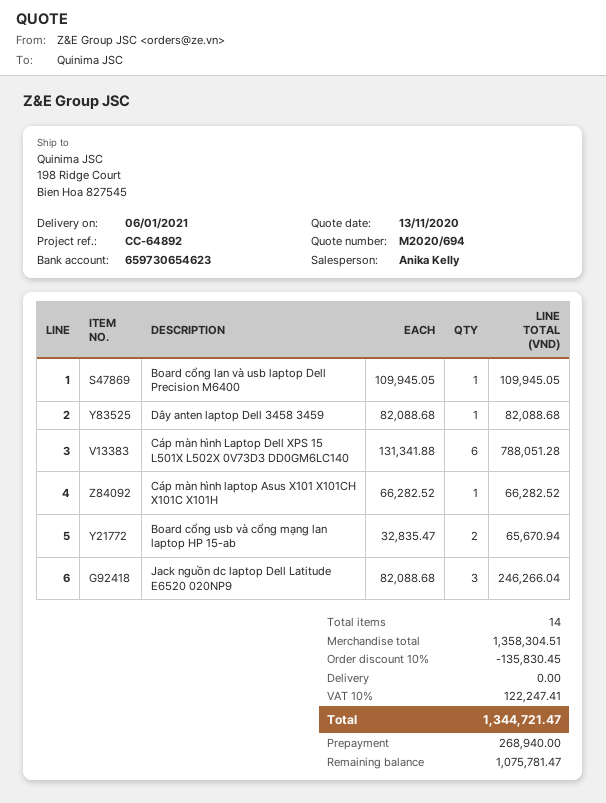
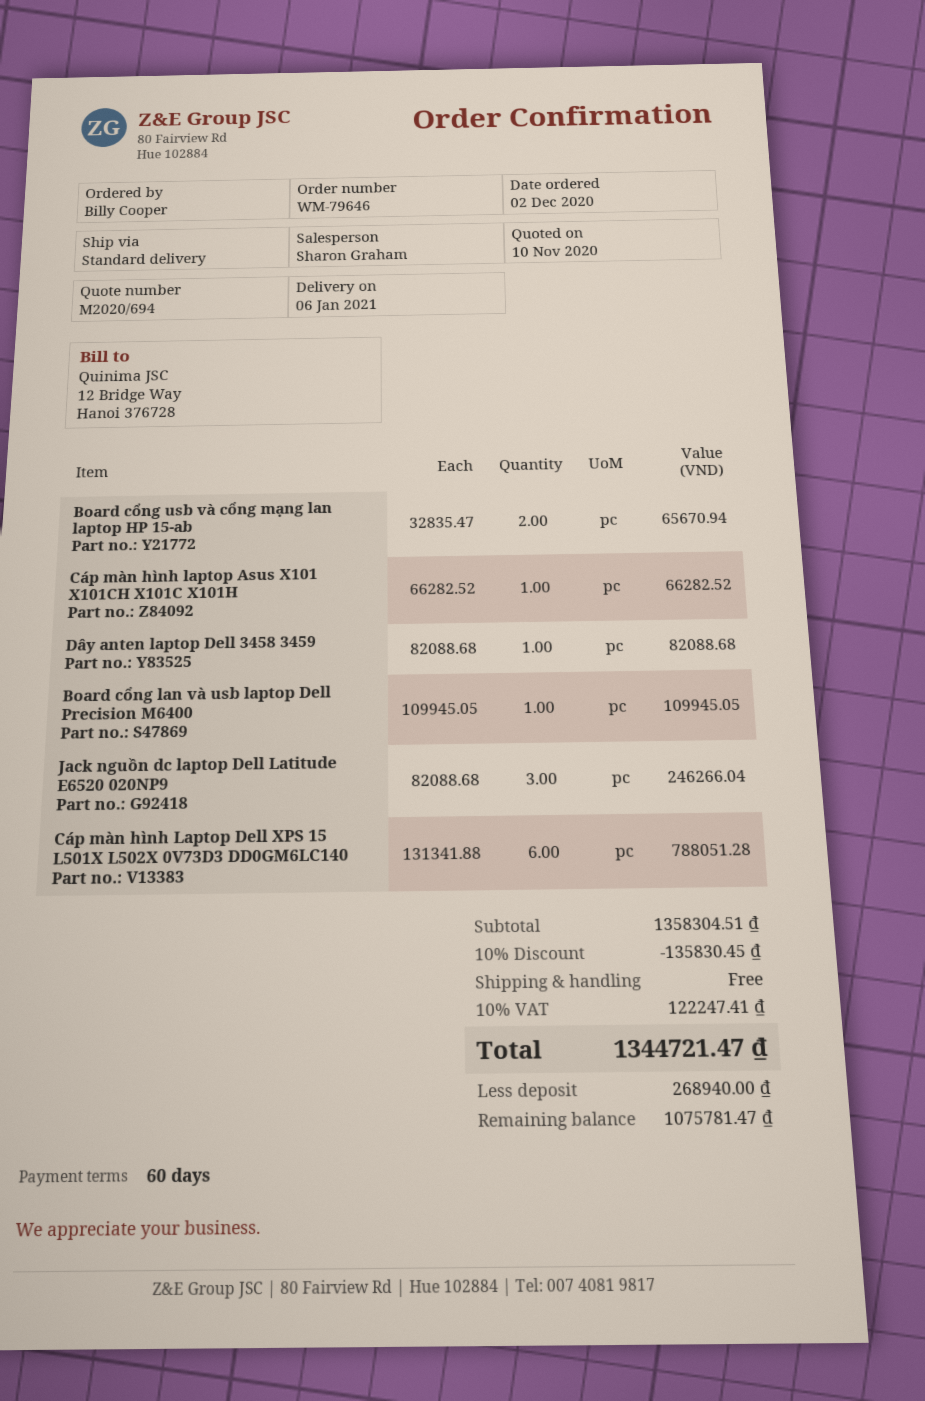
quote date: 2020-11-13 -> 2020-11-10
sales rep: Anika Kelly -> Sharon Graham

